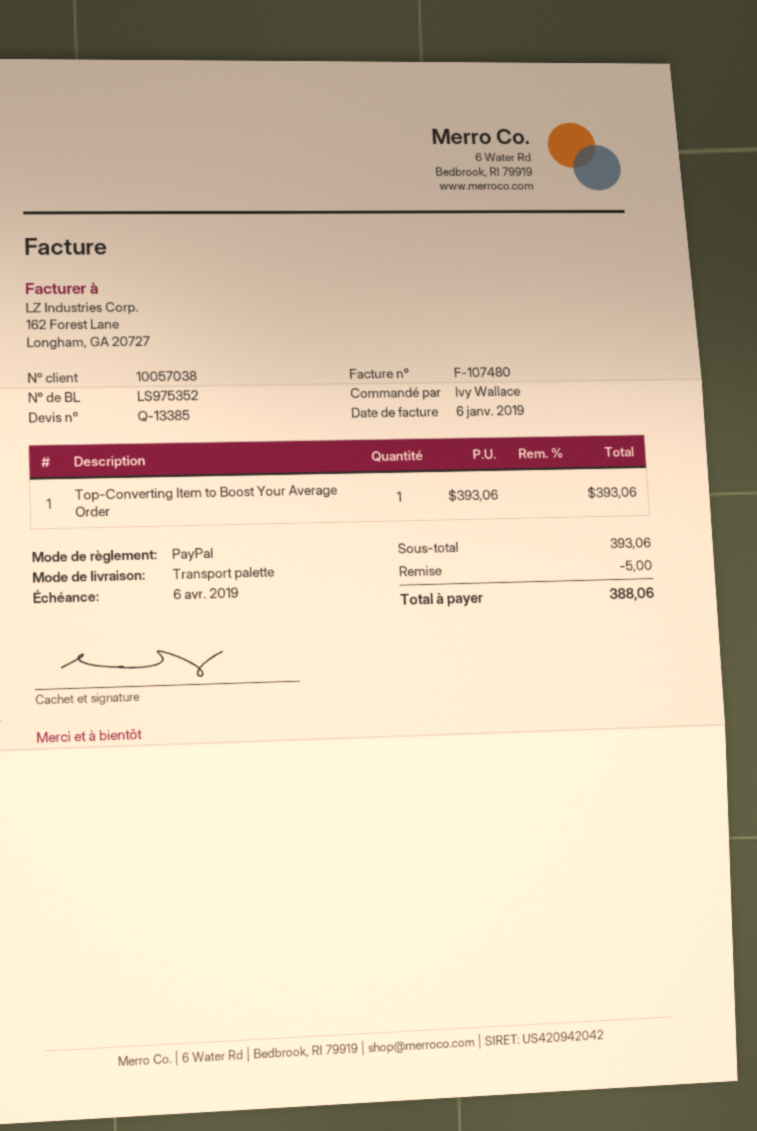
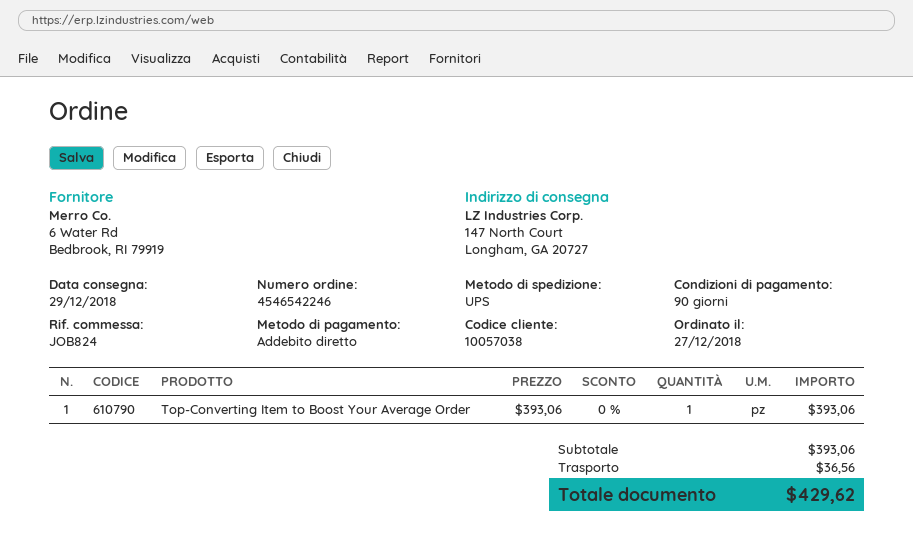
payment method: PayPal -> direct debit
shipping method: pallet freight -> UPS
discount: 5.00 -> none
shipping: none -> 36.56
total: 388.06 -> 429.62

